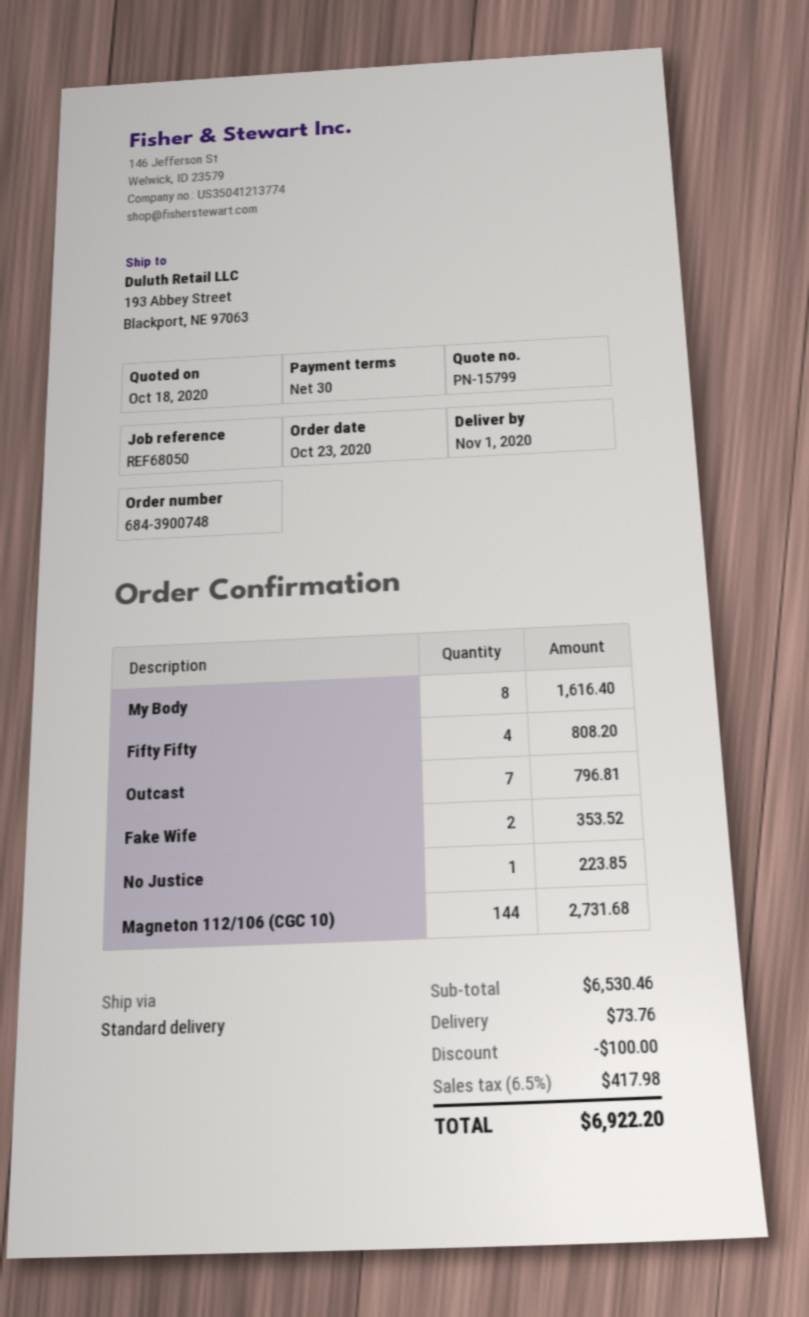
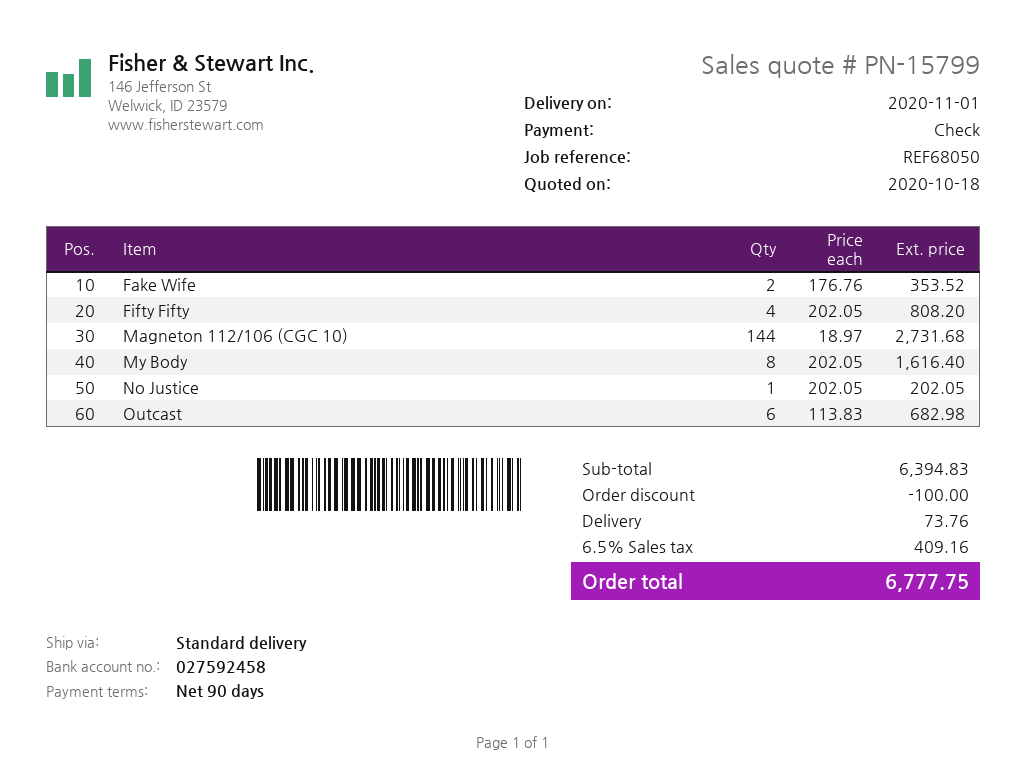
payment terms: 30 days -> 90 days
Outcast: 7 for 796.81 -> 6 for 682.98
No Justice: 1 for 223.85 -> 1 for 202.05
subtotal: 6530.46 -> 6394.83
tax: 6.5% = 417.98 -> 6.5% = 409.16
total: 6922.20 -> 6777.75

